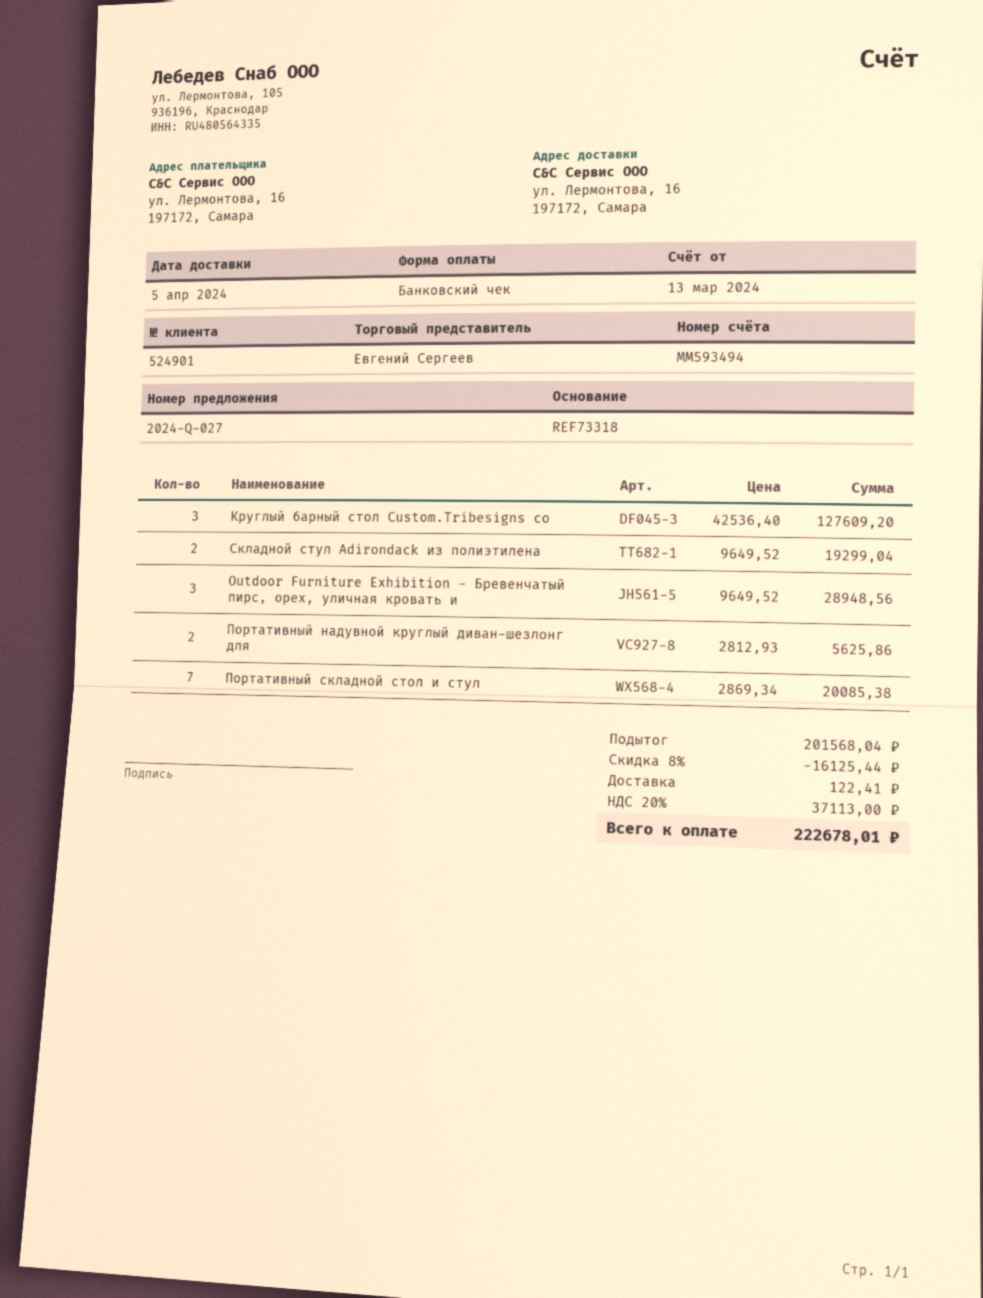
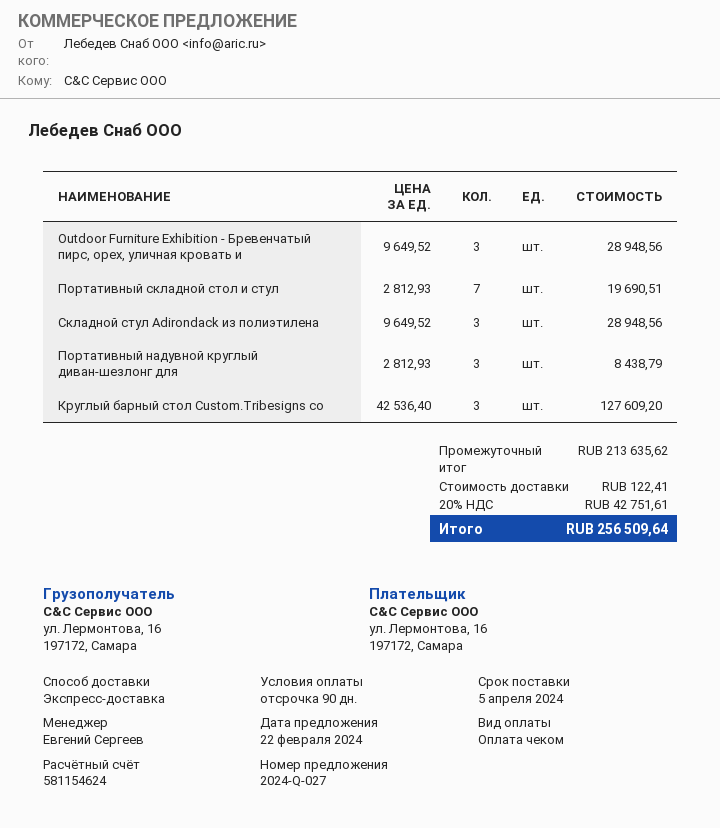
Складной стул Adirondack из полиэтилена: 2 x 9649.52 = 19299.04 -> 3 x 9649.52 = 28948.56
Портативный надувной круглый диван-шезлонг для: 2 x 2812.93 = 5625.86 -> 3 x 2812.93 = 8438.79
Портативный складной стол и стул: 7 x 2869.34 = 20085.38 -> 7 x 2812.93 = 19690.51
subtotal: 201568.04 -> 213635.62
discount: 8% = 16125.44 -> none
tax: 20% = 37113.00 -> 20% = 42751.61
total: 222678.01 -> 256509.64

